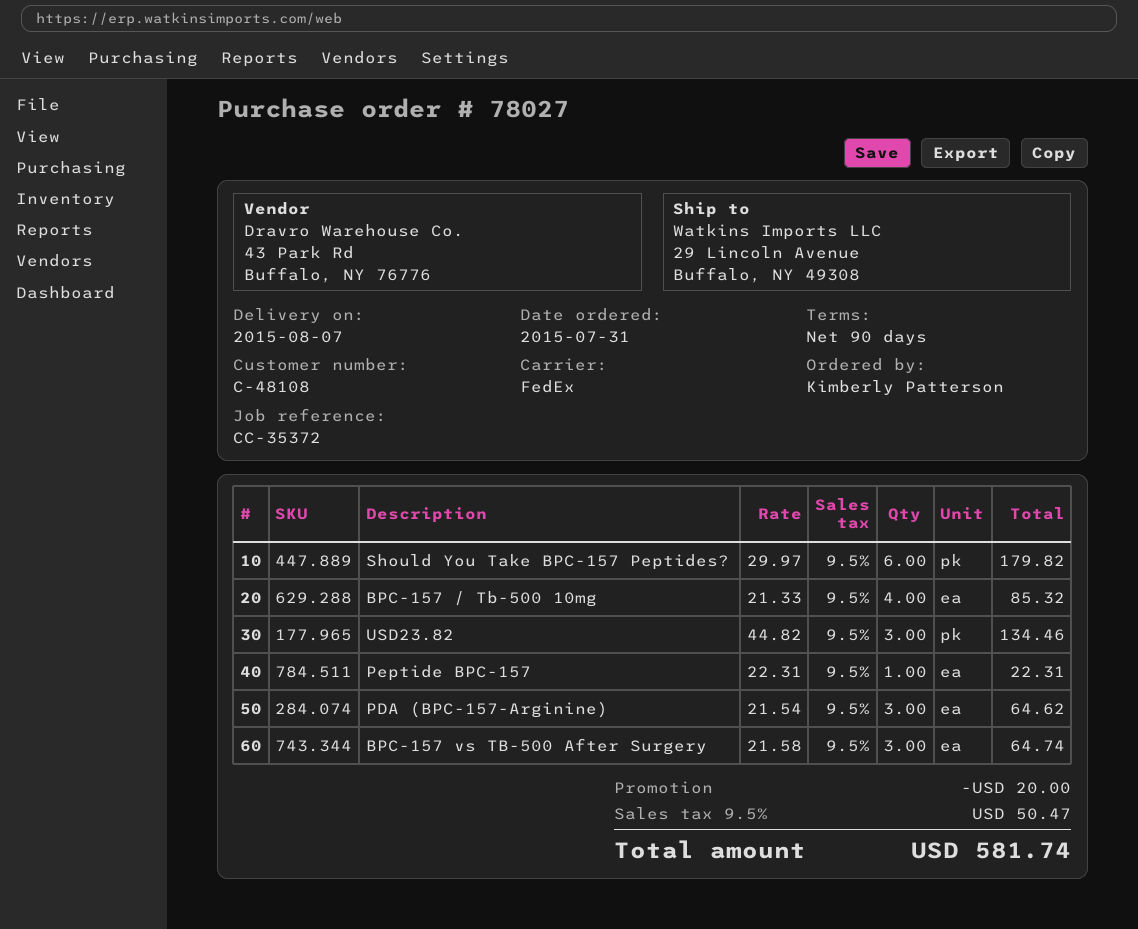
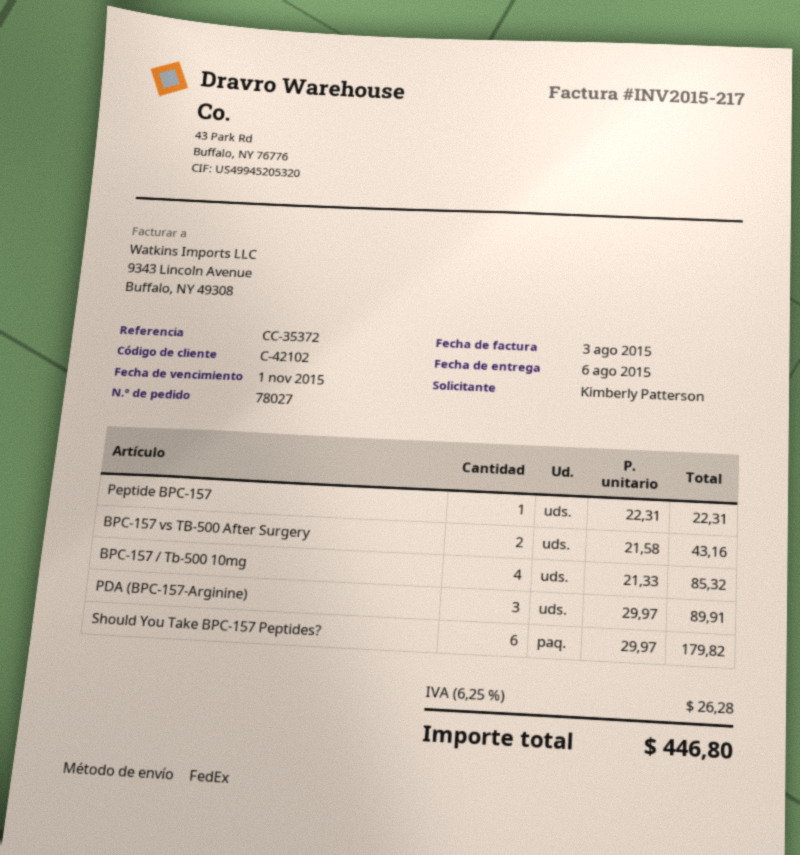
delivery date: 2015-08-07 -> 2015-08-06
customer number: C-48108 -> C-42102
USD23.82: 3 x 44.82 = 134.46 -> none
PDA (BPC-157-Arginine): 3 x 21.54 = 64.62 -> 3 x 29.97 = 89.91
BPC-157 vs TB-500 After Surgery: 3 x 21.58 = 64.74 -> 2 x 21.58 = 43.16
discount: 20.00 -> none
tax: 9.5% = 50.47 -> 6.25% = 26.28
total: 581.74 -> 446.80

